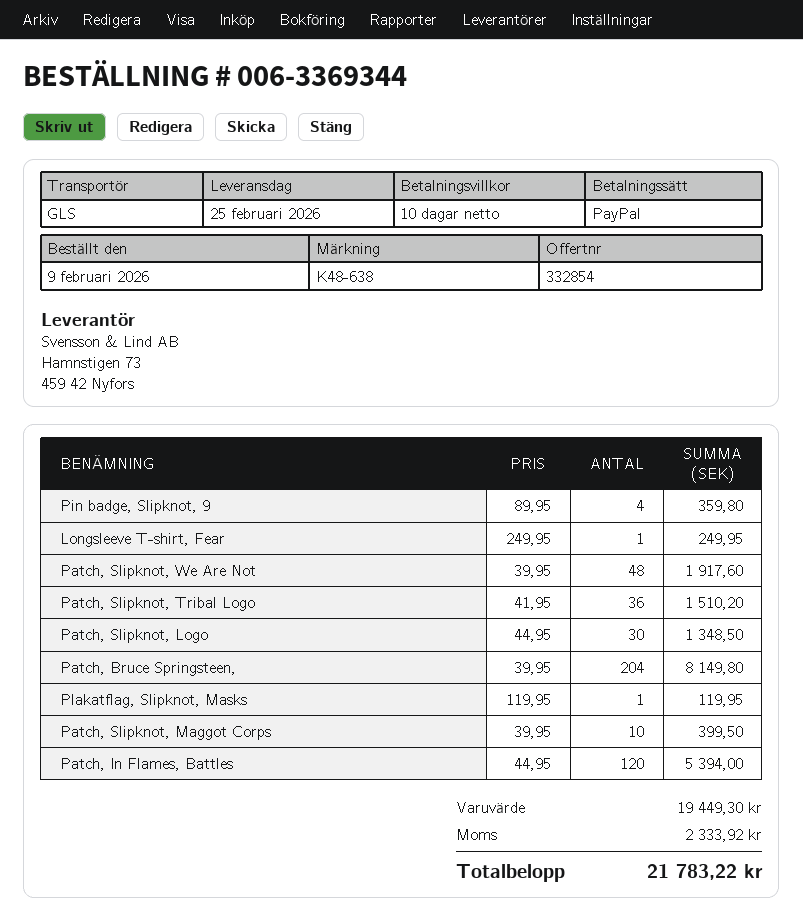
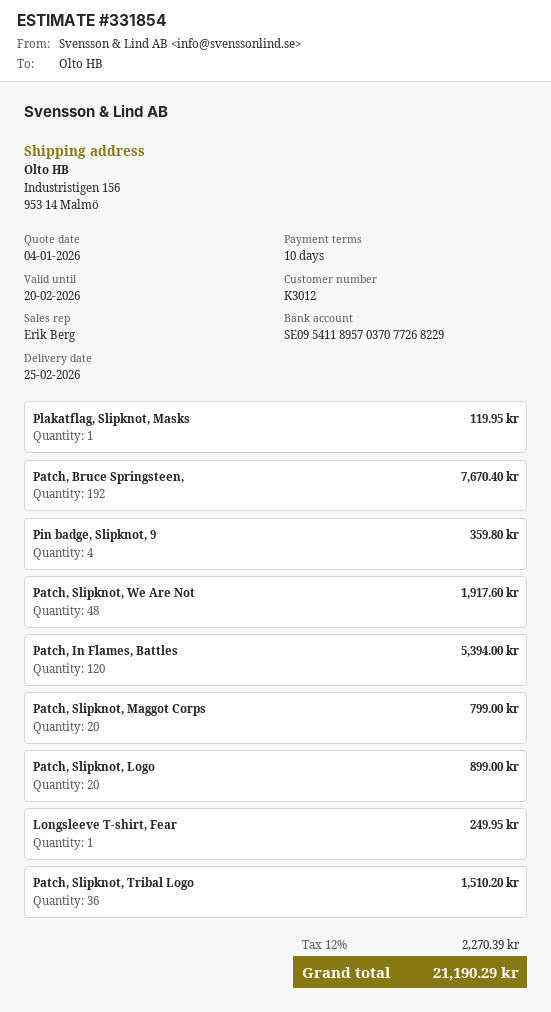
quote number: 332854 -> 331854
Patch, Slipknot, Logo: 30 for 1348.50 -> 20 for 899.00
Patch, Bruce Springsteen,: 204 for 8149.80 -> 192 for 7670.40
Patch, Slipknot, Maggot Corps: 10 for 399.50 -> 20 for 799.00
tax: 2333.92 -> 2270.39
total: 21783.22 -> 21190.29

